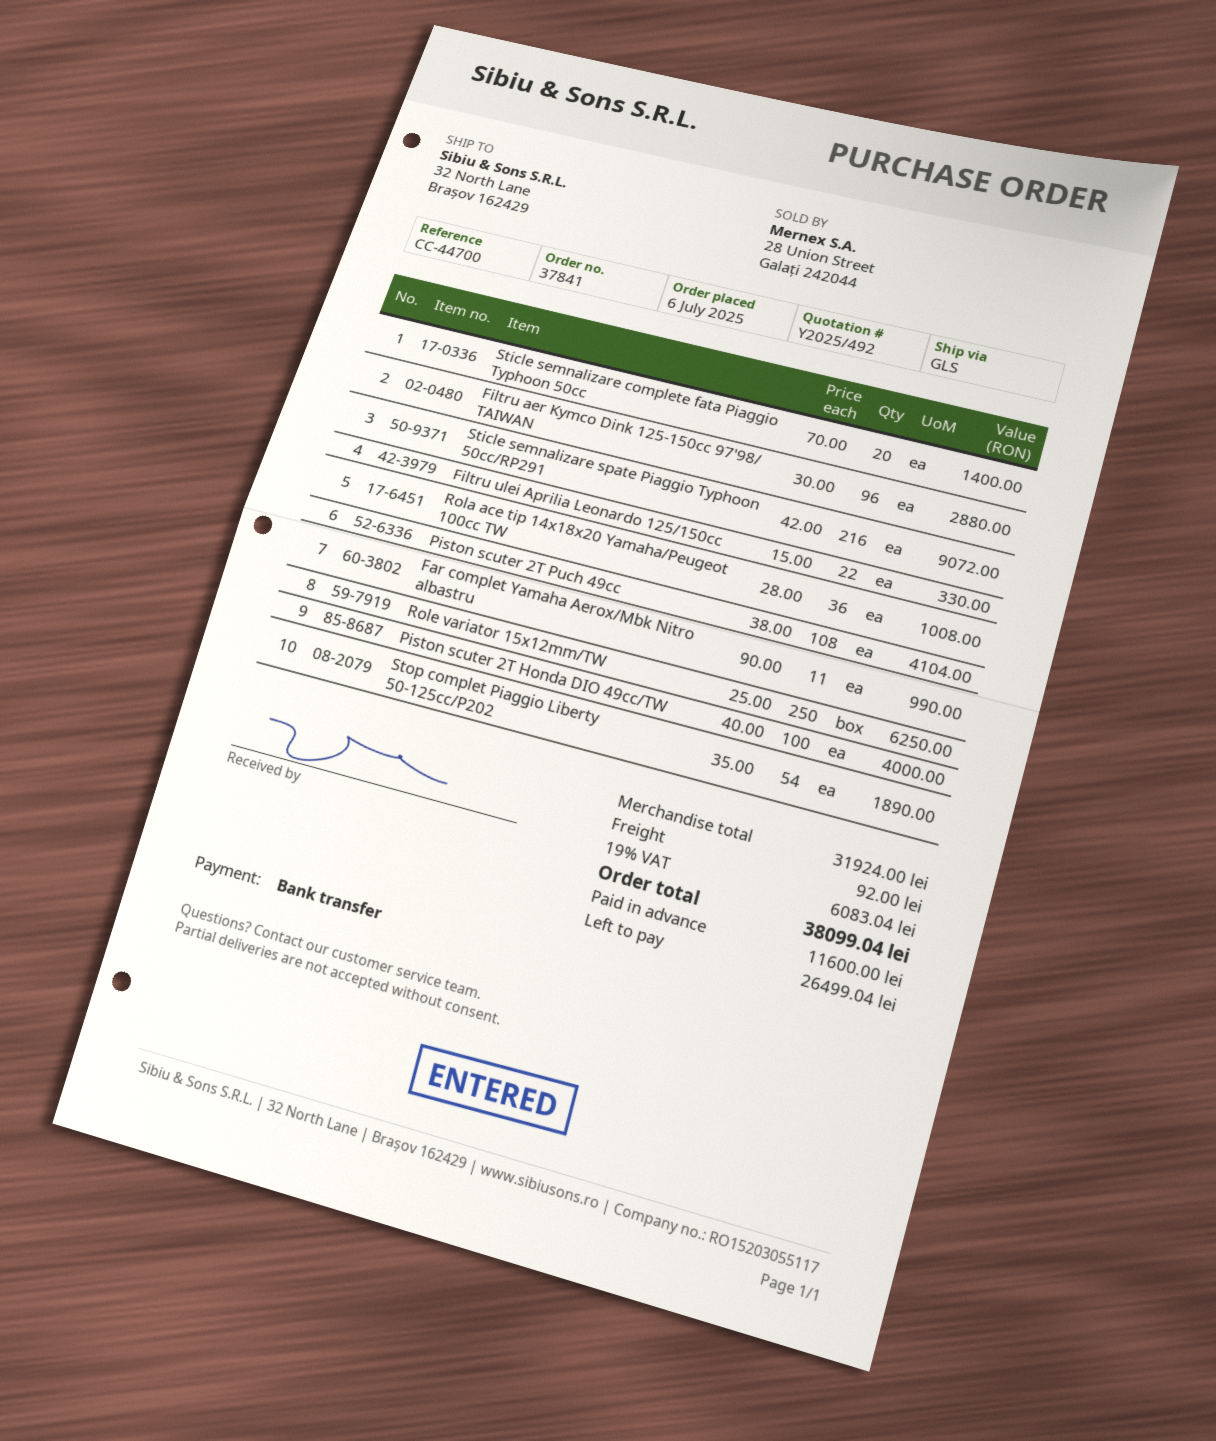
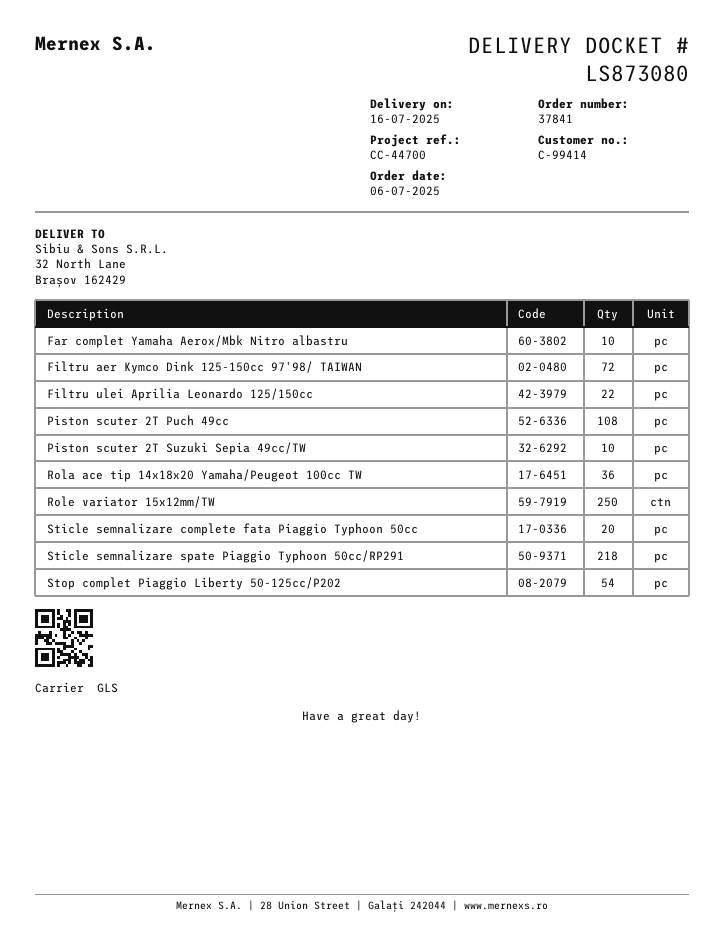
Filtru aer Kymco Dink 125-150cc 97'98/ TAIWAN: 96 -> 72
Sticle semnalizare spate Piaggio Typhoon 50cc/RP291: 216 -> 218
Far complet Yamaha Aerox/Mbk Nitro albastru: 11 -> 10
Piston scuter 2T Honda DIO 49cc/TW: 100 -> none
Piston scuter 2T Suzuki Sepia 49cc/TW: none -> 10

